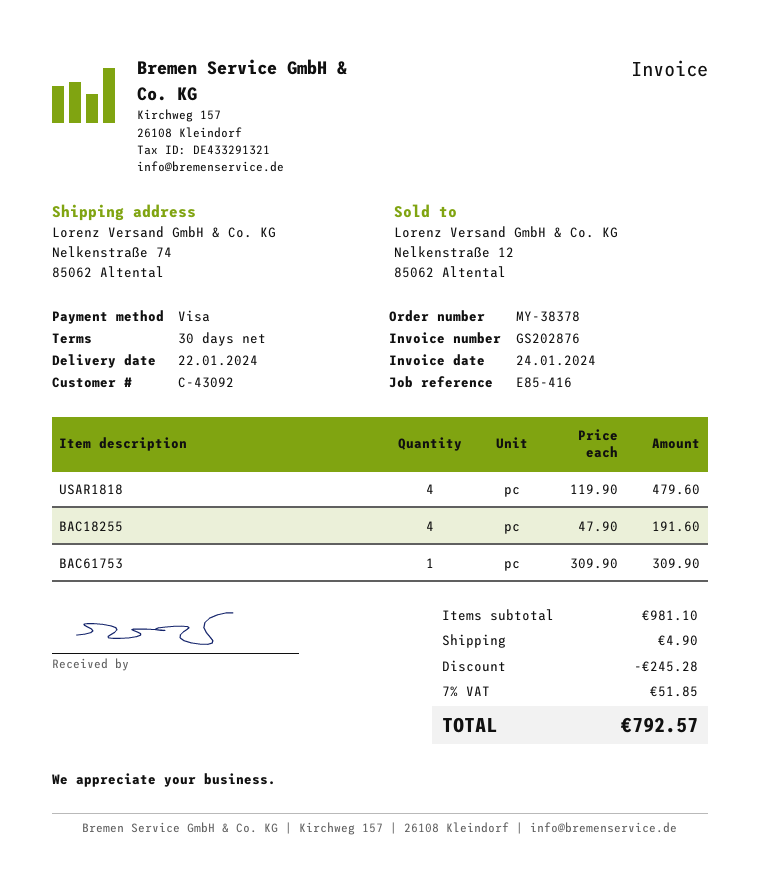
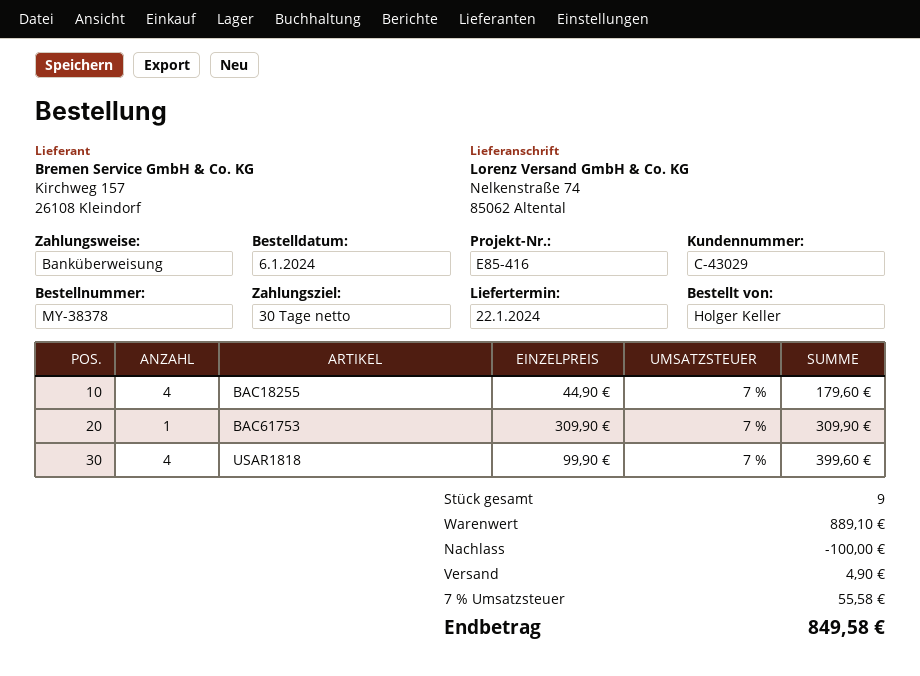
customer number: C-43092 -> C-43029
payment method: Visa -> bank transfer
USAR1818: 4 x 119.90 = 479.60 -> 4 x 99.90 = 399.60
BAC18255: 4 x 47.90 = 191.60 -> 4 x 44.90 = 179.60
subtotal: 981.10 -> 889.10
discount: 245.28 -> 100.00
tax: 7% = 51.85 -> 7% = 55.58
total: 792.57 -> 849.58

